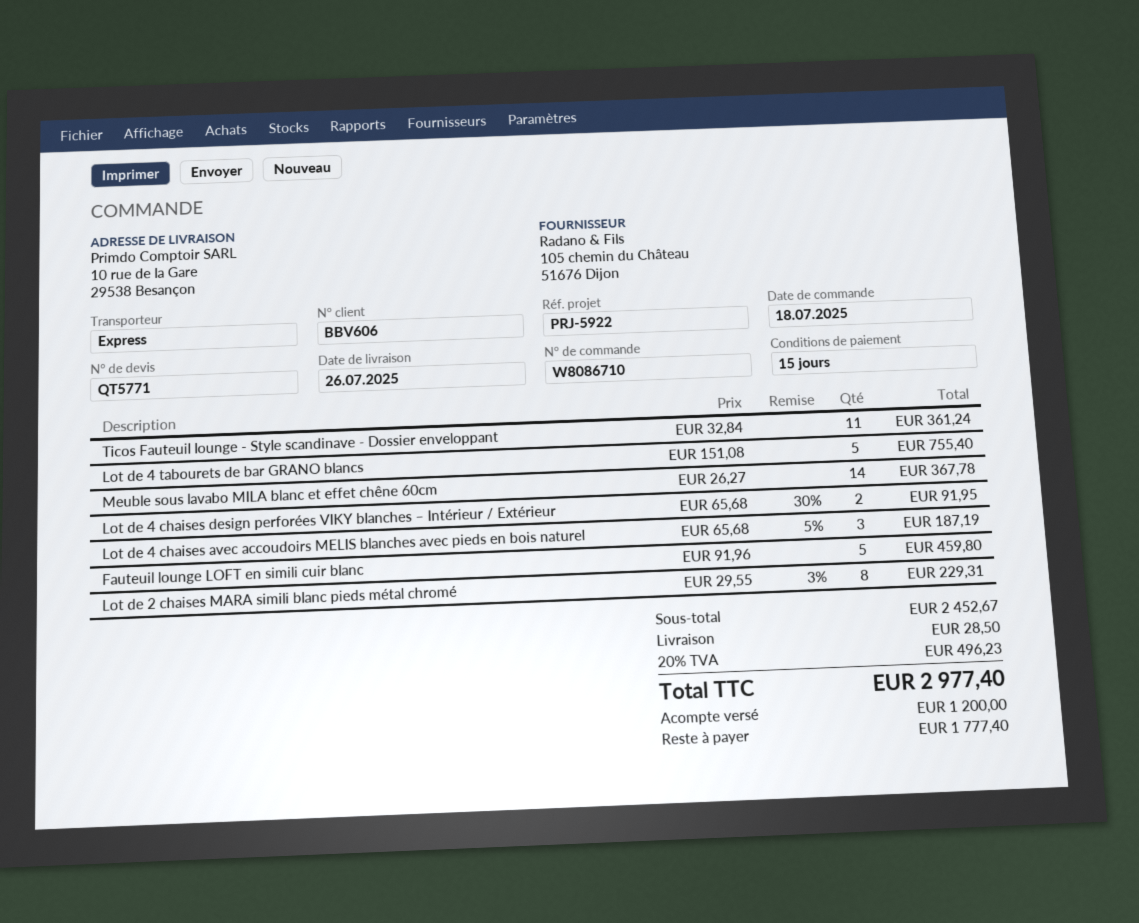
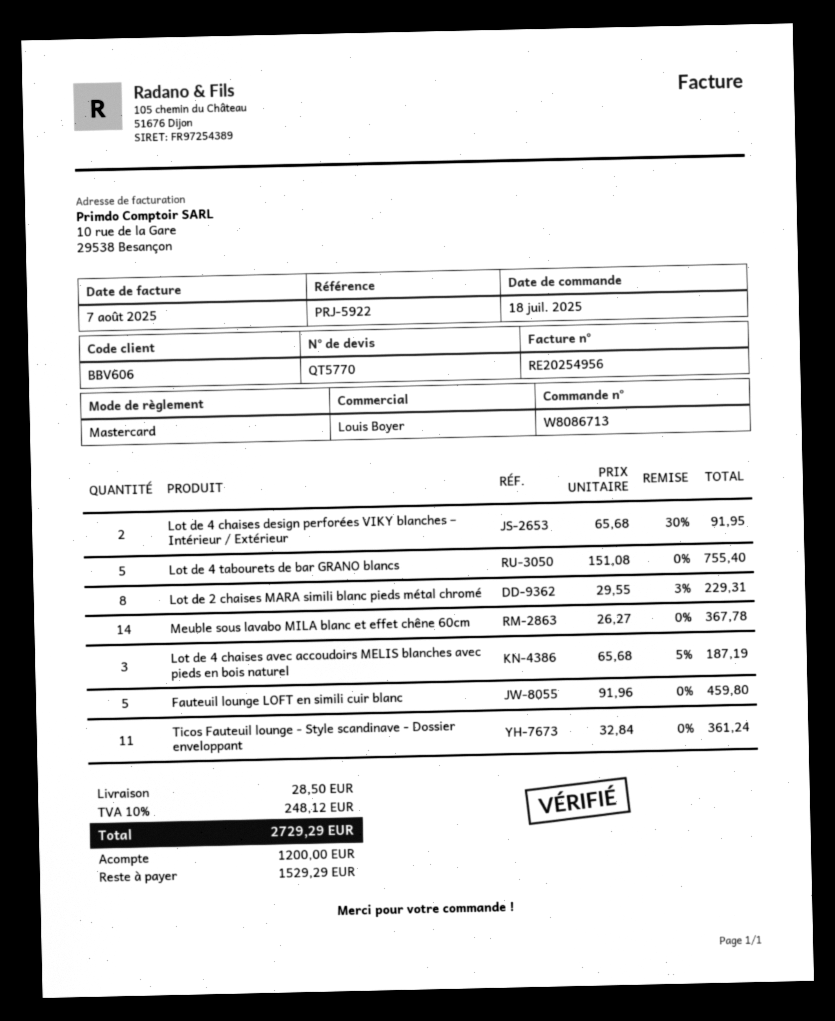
quote number: QT5771 -> QT5770
order number: W8086710 -> W8086713
tax: 20% = 496.23 -> 10% = 248.12
total: 2977.40 -> 2729.29
balance: 1777.40 -> 1529.29

